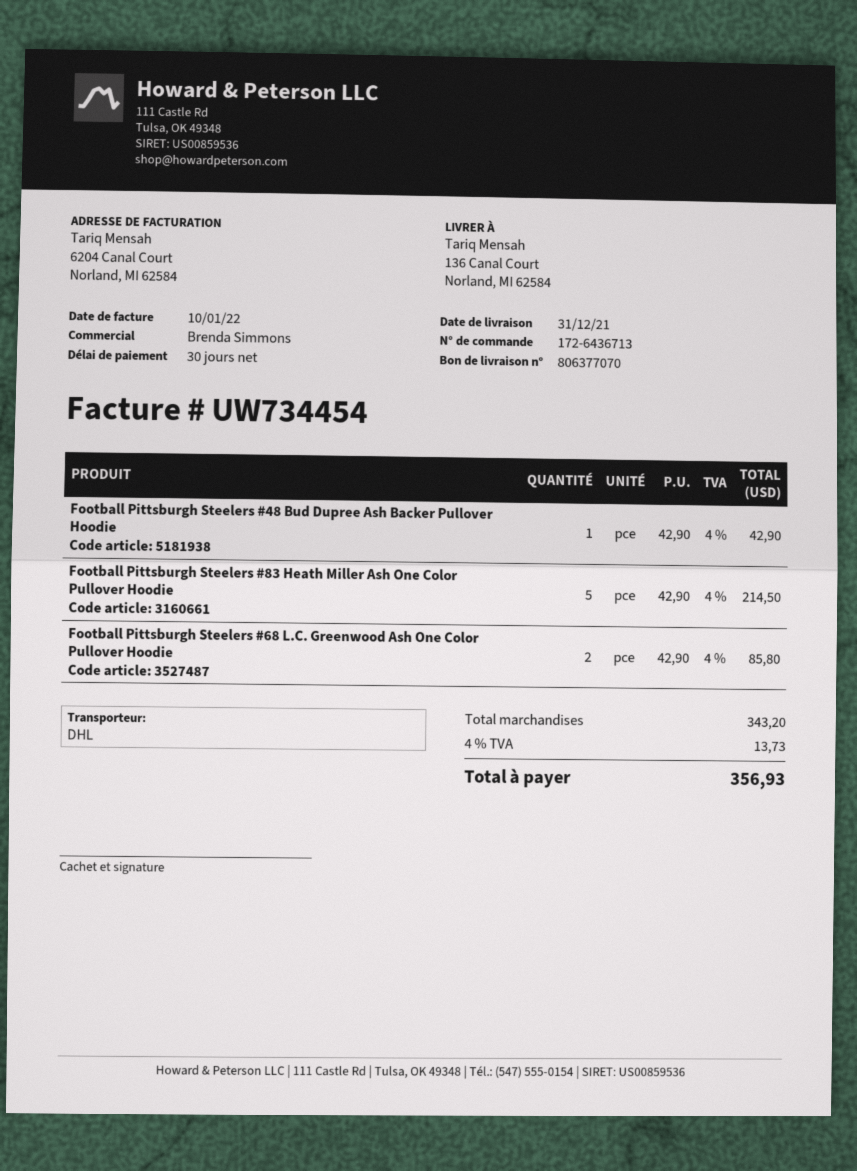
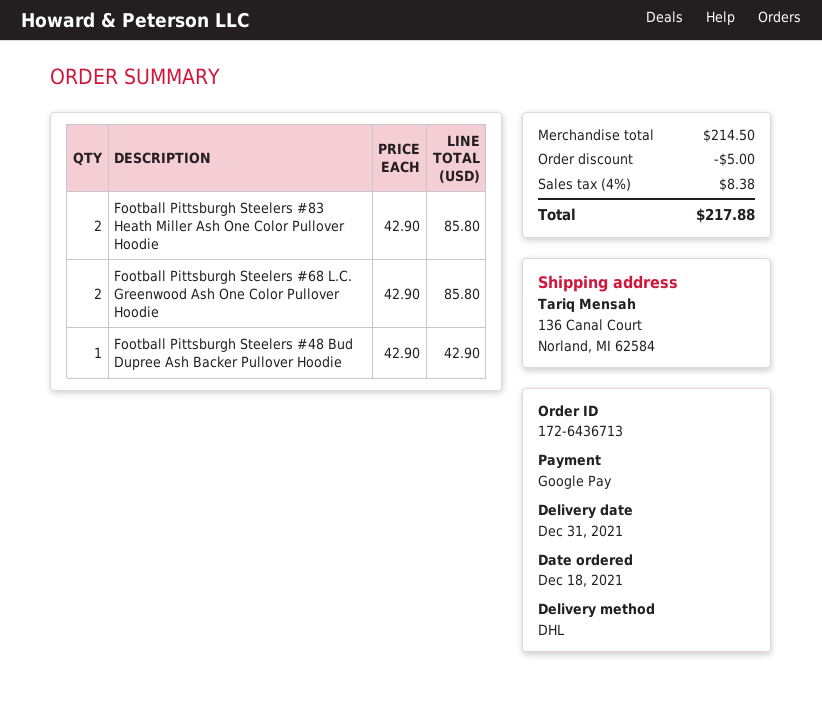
Football Pittsburgh Steelers #83 Heath Miller Ash One Color Pullover Hoodie: 5 x 42.90 = 214.50 -> 2 x 42.90 = 85.80
subtotal: 343.20 -> 214.50
discount: none -> 5.00
tax: 4% = 13.73 -> 4% = 8.38
total: 356.93 -> 217.88

